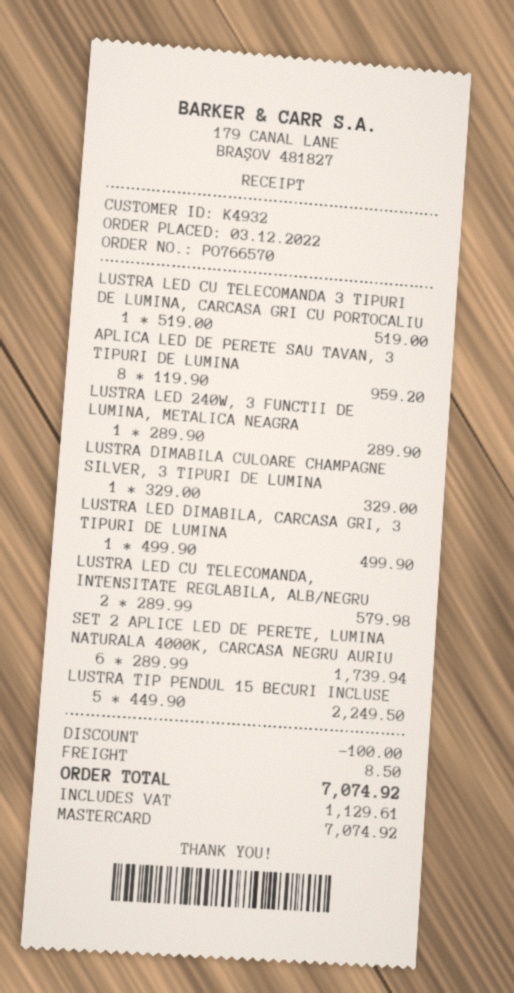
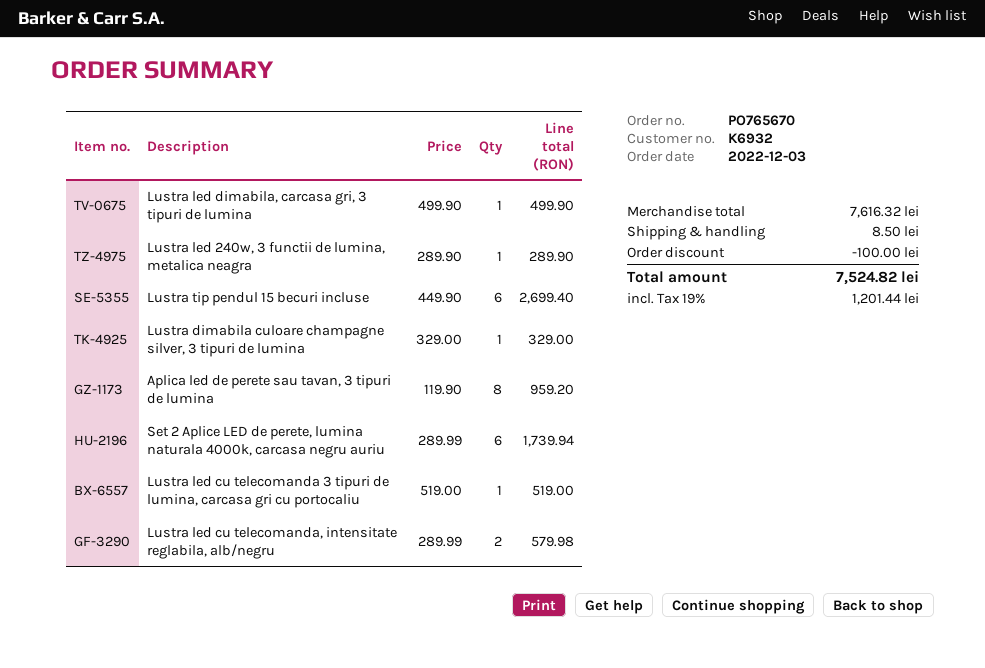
order number: PO766570 -> PO765670
customer number: K4932 -> K6932
LUSTRA TIP PENDUL 15 BECURI INCLUSE: 5 x 449.90 = 2249.50 -> 6 x 449.90 = 2699.40
tax: 1129.61 -> 1201.44
total: 7074.92 -> 7524.82

